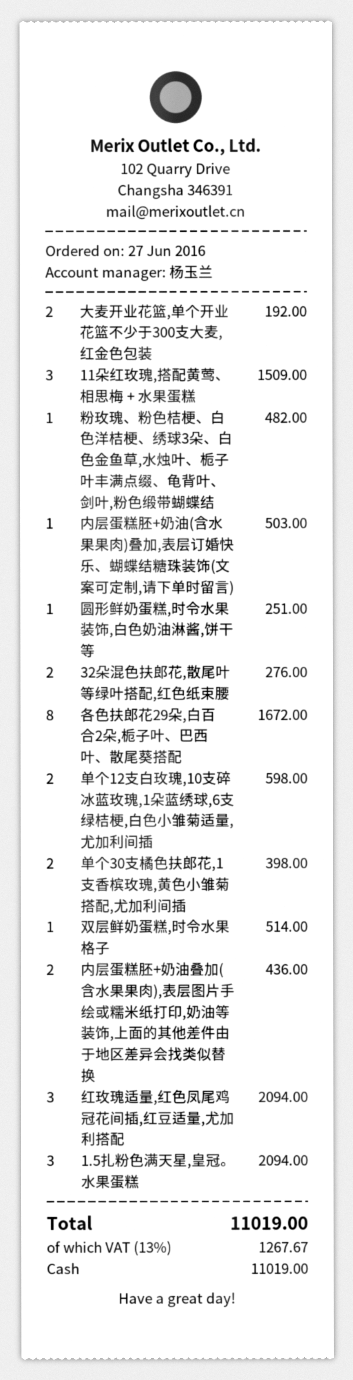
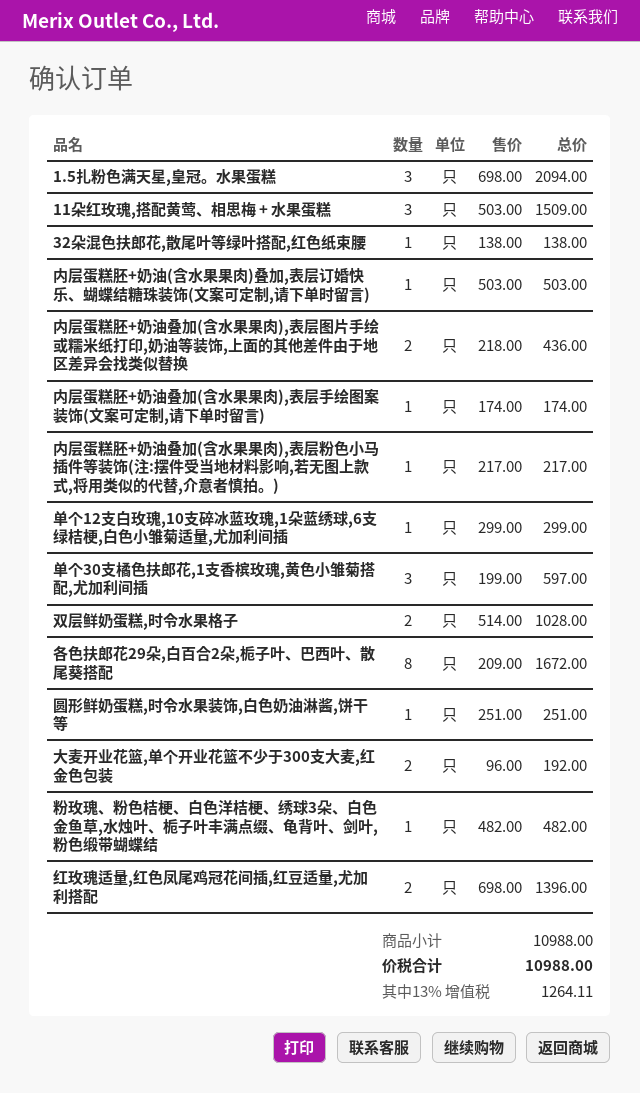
32朵混色扶郎花,散尾叶等绿叶搭配,红色纸束腰: 2 for 276.00 -> 1 for 138.00
单个12支白玫瑰,10支碎冰蓝玫瑰,1朵蓝绣球,6支绿桔梗,白色小雏菊适量,尤加利间插: 2 for 598.00 -> 1 for 299.00
单个30支橘色扶郎花,1支香槟玫瑰,黄色小雏菊搭配,尤加利间插: 2 for 398.00 -> 3 for 597.00
双层鲜奶蛋糕,时令水果格子: 1 for 514.00 -> 2 for 1028.00
红玫瑰适量,红色凤尾鸡冠花间插,红豆适量,尤加利搭配: 3 for 2094.00 -> 2 for 1396.00
内层蛋糕胚+奶油叠加(含水果果肉),表层手绘图案装饰(文案可定制,请下单时留言): none -> 1 for 174.00
内层蛋糕胚+奶油叠加(含水果果肉),表层粉色小马插件等装饰(注:摆件受当地材料影响,若无图上款式,将用类似的代替,介意者慎拍。): none -> 1 for 217.00
tax: 13% = 1267.67 -> 13% = 1264.11
total: 11019.00 -> 10988.00

